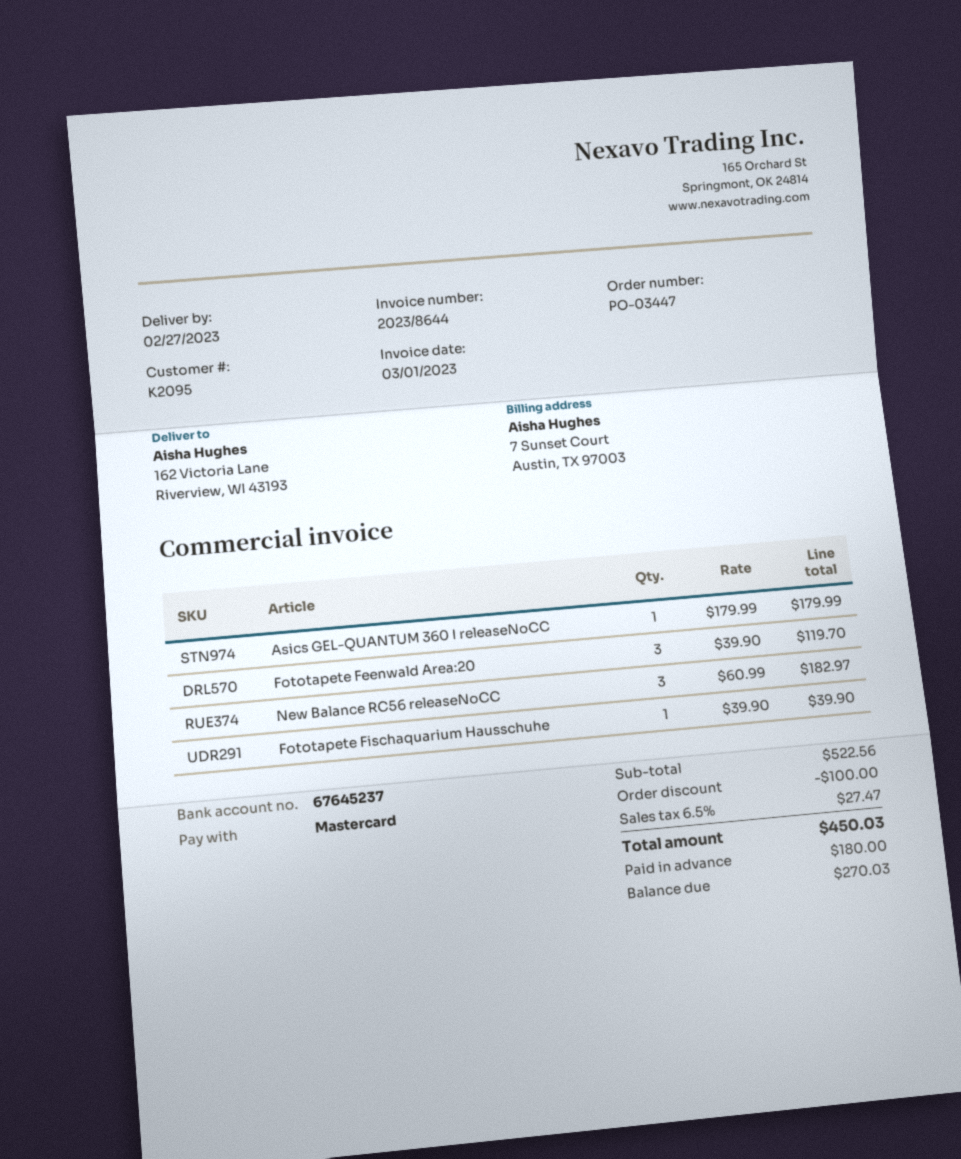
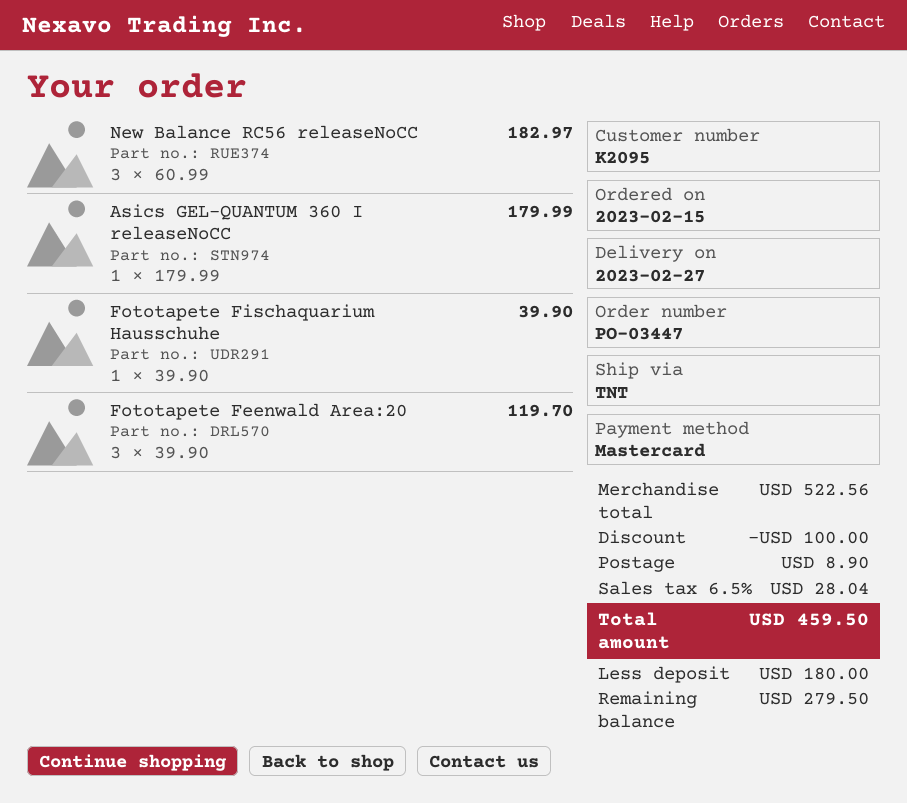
shipping: none -> 8.90
tax: 6.5% = 27.47 -> 6.5% = 28.04
total: 450.03 -> 459.50
balance: 270.03 -> 279.50

